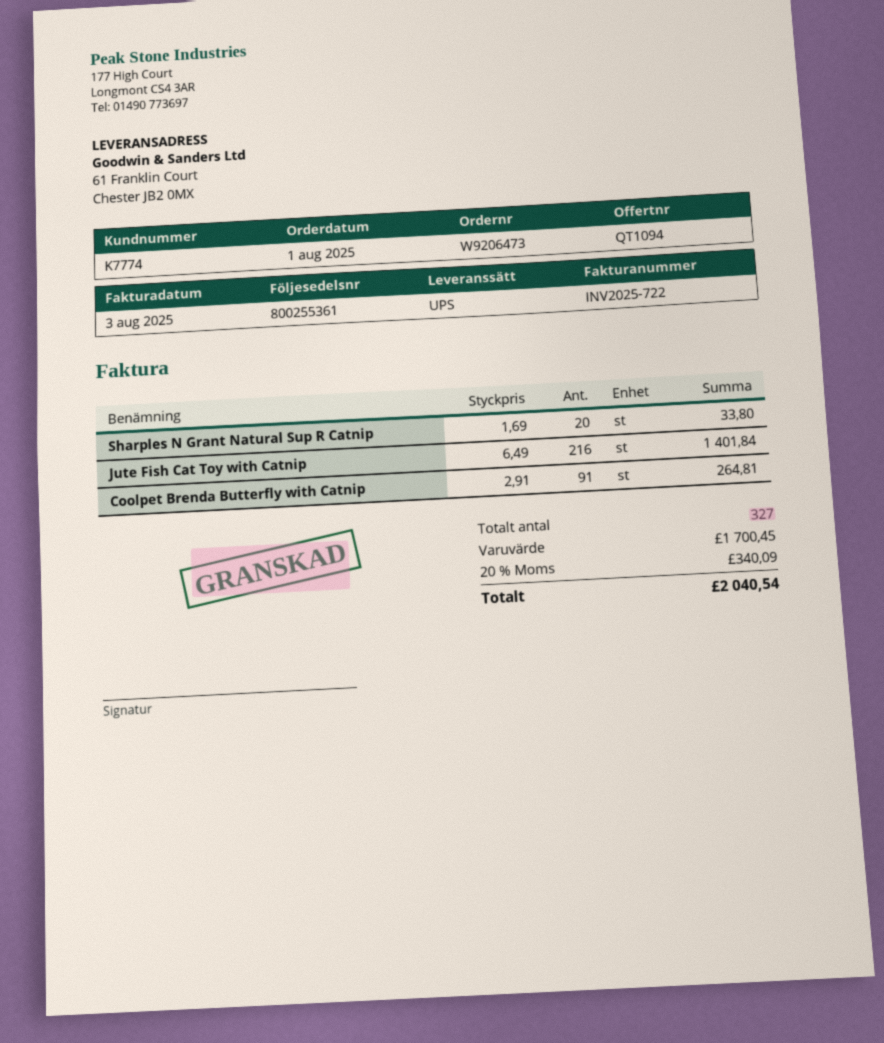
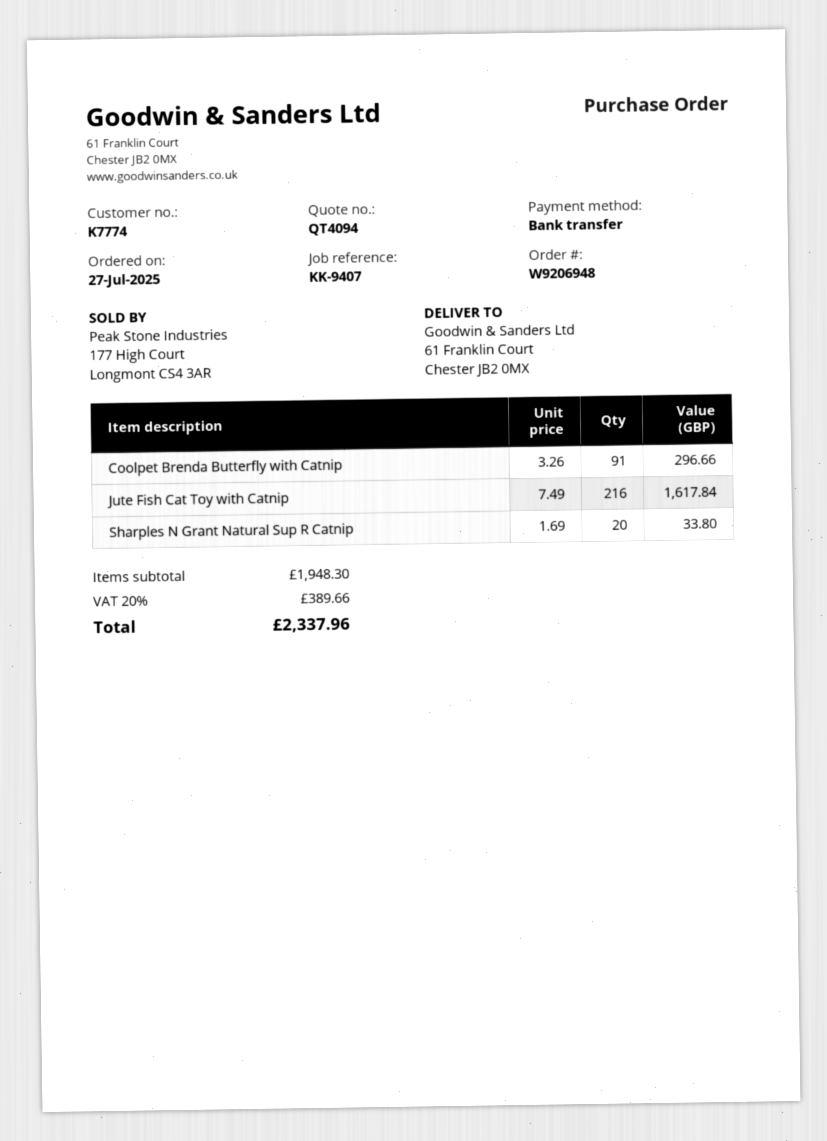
quote number: QT1094 -> QT4094
order number: W9206473 -> W9206948
order date: 2025-08-01 -> 2025-07-27
Jute Fish Cat Toy with Catnip: 216 x 6.49 = 1401.84 -> 216 x 7.49 = 1617.84
Coolpet Brenda Butterfly with Catnip: 91 x 2.91 = 264.81 -> 91 x 3.26 = 296.66
subtotal: 1700.45 -> 1948.30
tax: 20% = 340.09 -> 20% = 389.66
total: 2040.54 -> 2337.96

